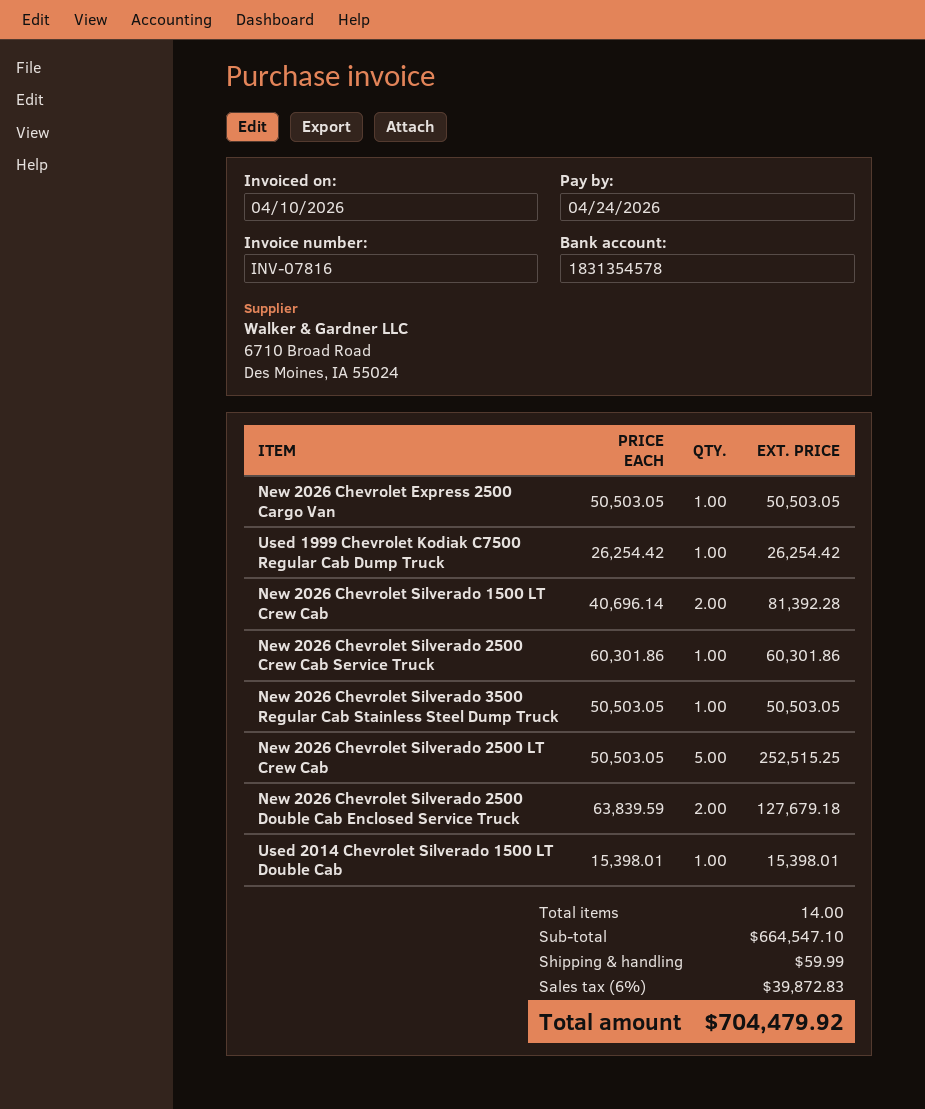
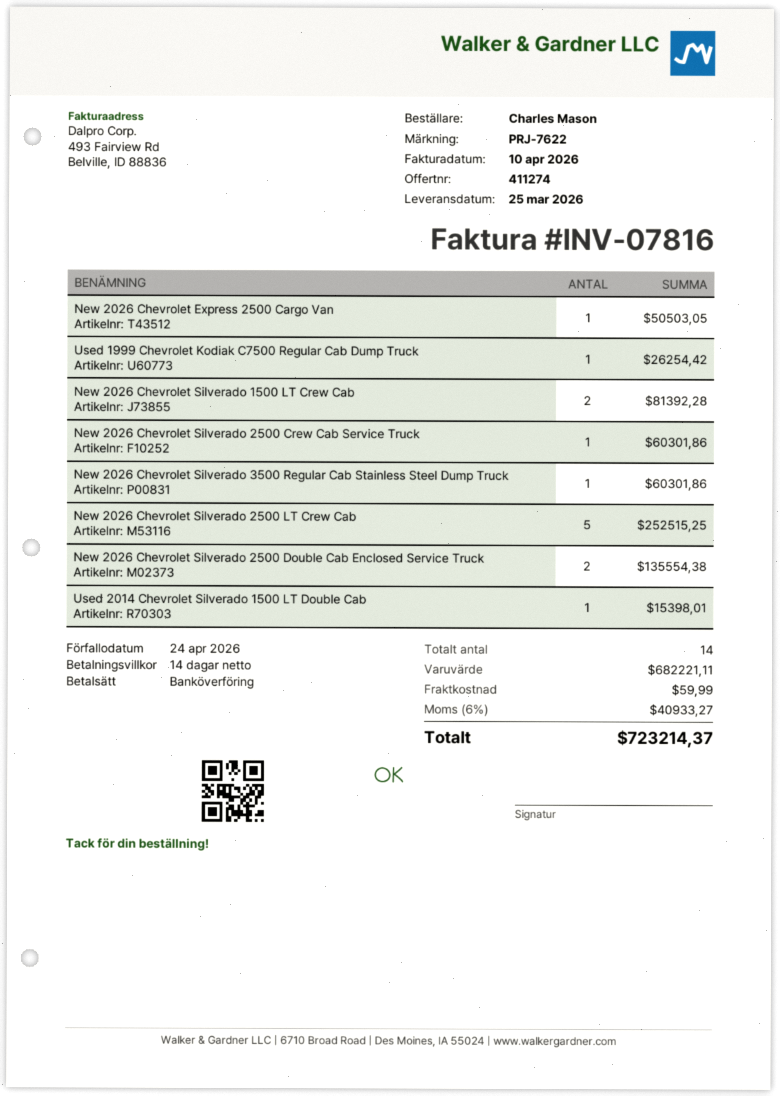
New 2026 Chevrolet Silverado 3500 Regular Cab Stainless Steel Dump Truck: 1 for 50503.05 -> 1 for 60301.86
New 2026 Chevrolet Silverado 2500 Double Cab Enclosed Service Truck: 2 for 127679.18 -> 2 for 135554.38
subtotal: 664547.10 -> 682221.11
tax: 6% = 39872.83 -> 6% = 40933.27
total: 704479.92 -> 723214.37

